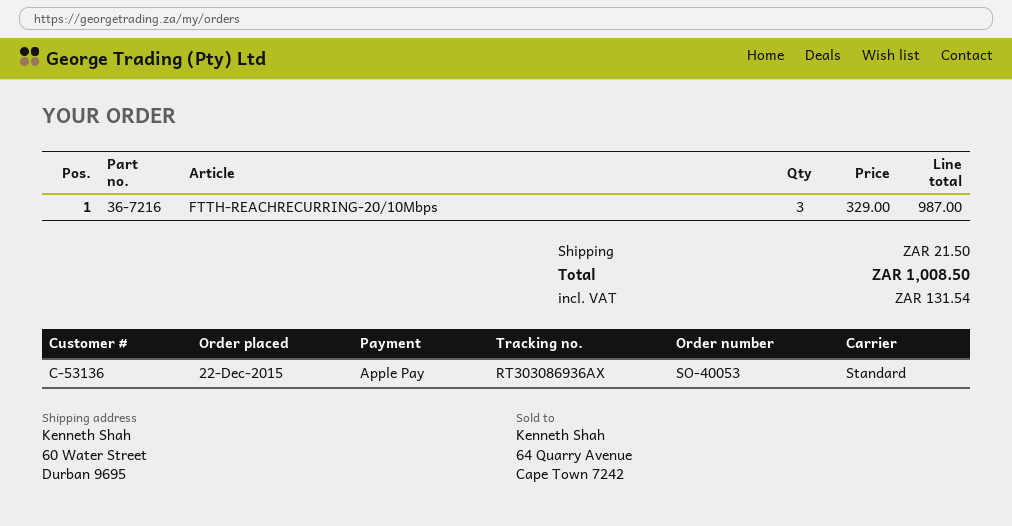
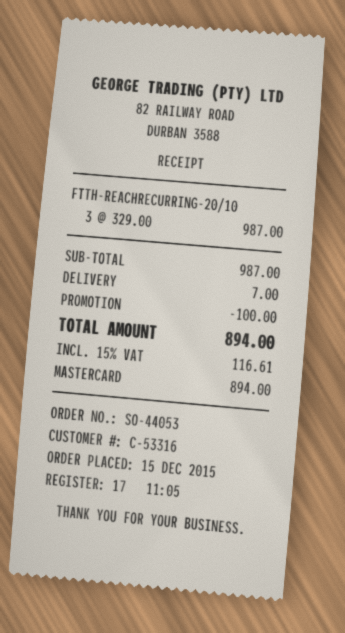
order number: SO-40053 -> SO-44053
order date: 2015-12-22 -> 2015-12-15
customer number: C-53136 -> C-53316
payment method: Apple Pay -> Mastercard
discount: none -> 100.00
shipping: 21.50 -> 7.00
tax: 131.54 -> 116.61
total: 1008.50 -> 894.00

